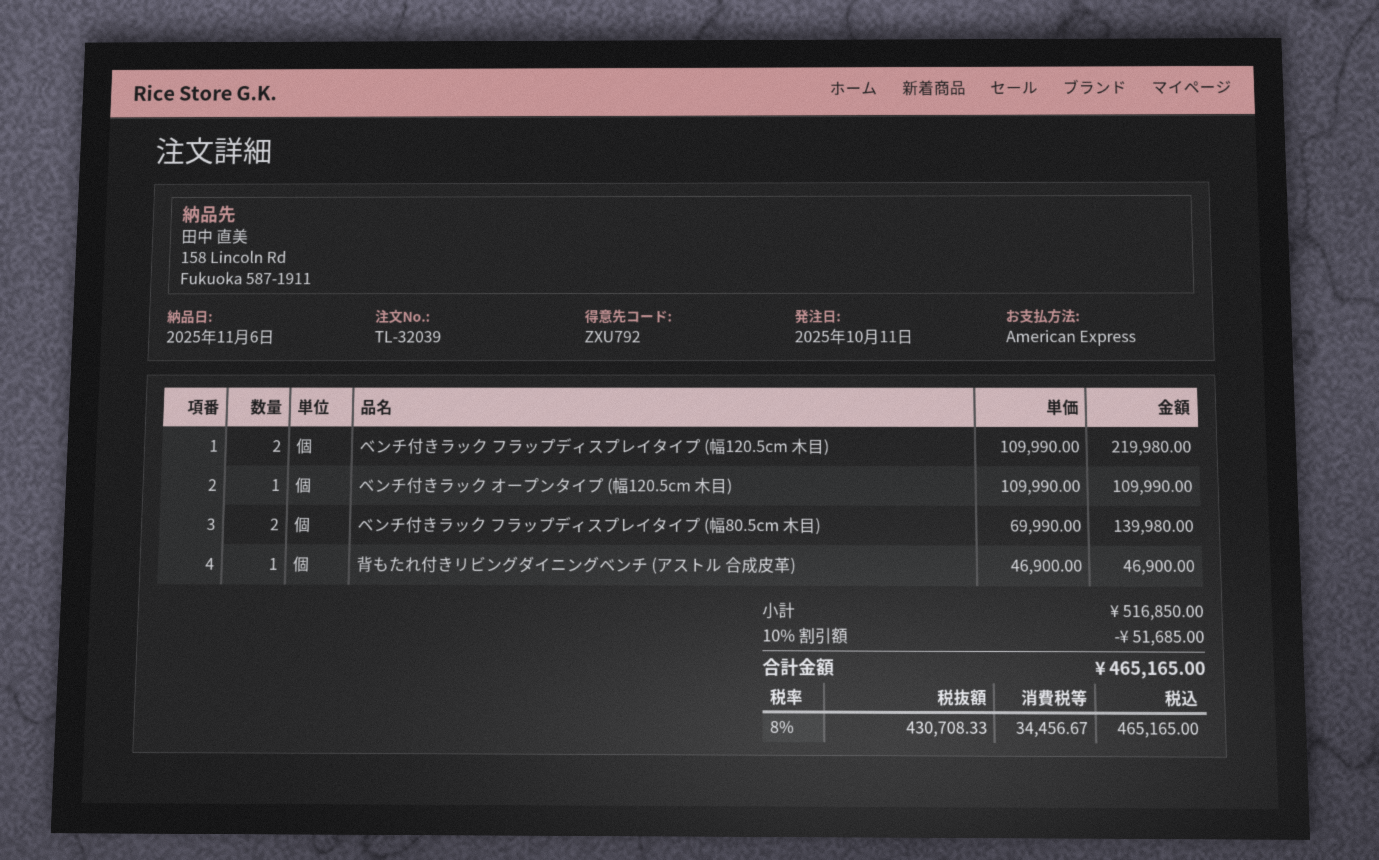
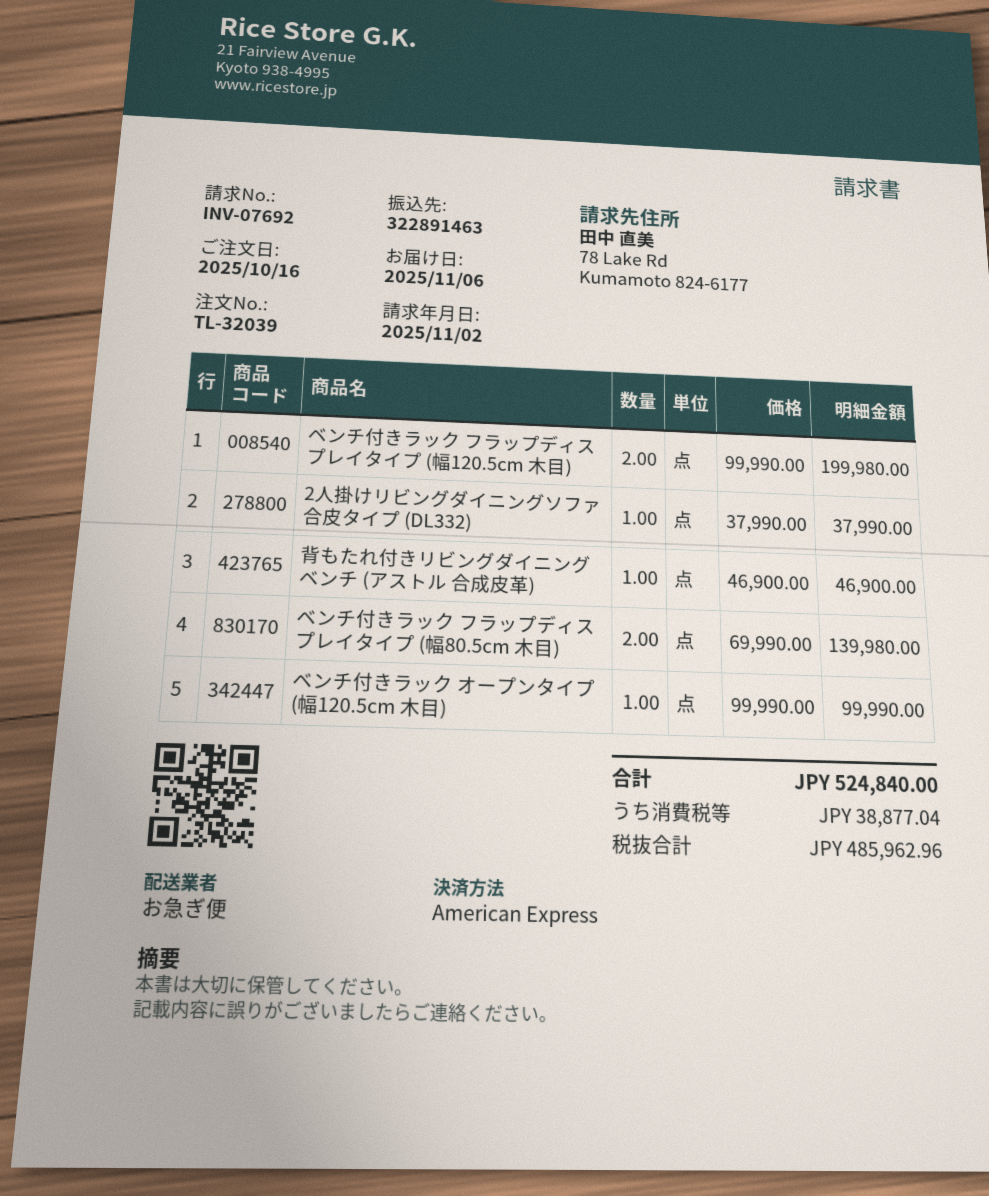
order date: 2025-10-11 -> 2025-10-16
ベンチ付きラック フラップディスプレイタイプ (幅120.5cm 木目): 2 x 109990.00 = 219980.00 -> 2 x 99990.00 = 199980.00
ベンチ付きラック オープンタイプ (幅120.5cm 木目): 1 x 109990.00 = 109990.00 -> 1 x 99990.00 = 99990.00
2人掛けリビングダイニングソファ 合皮タイプ (DL332): none -> 1 x 37990.00 = 37990.00
discount: 10% = 51685.00 -> none
net: 430708.33 -> 485962.96
tax: 34456.67 -> 38877.04
total: 465165.00 -> 524840.00

